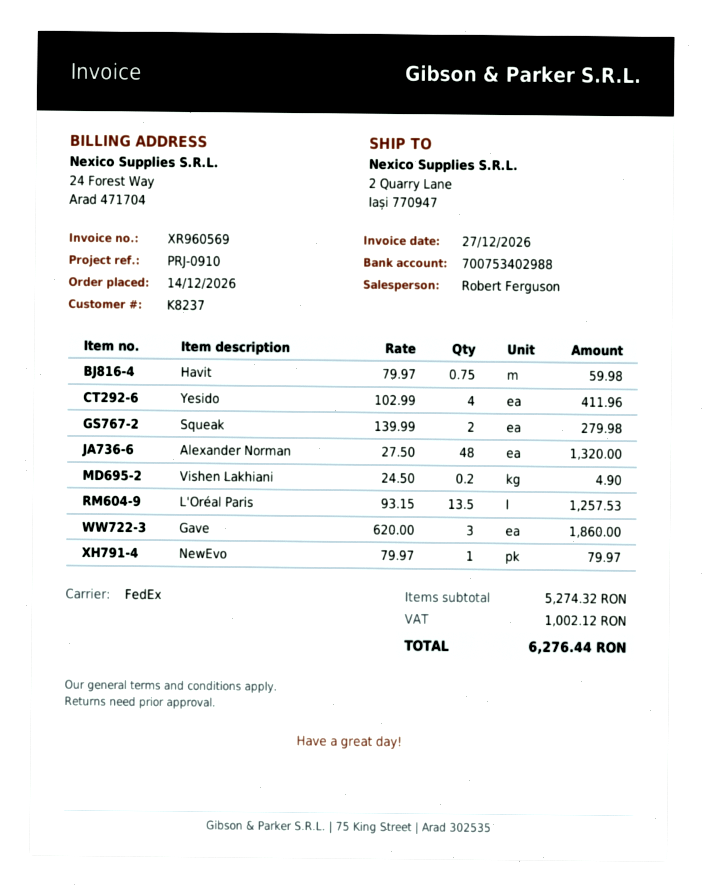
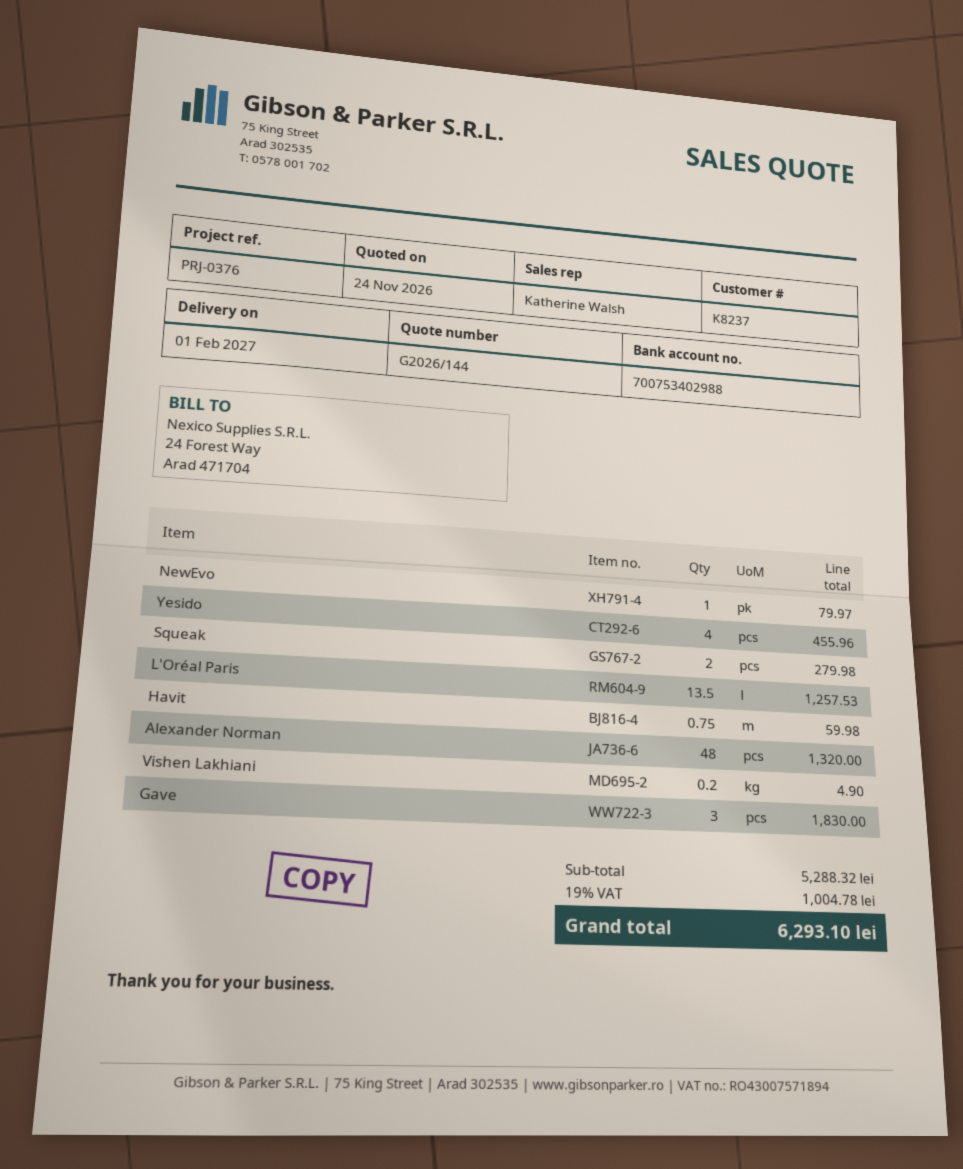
reference: PRJ-0910 -> PRJ-0376
sales rep: Robert Ferguson -> Katherine Walsh
Yesido: 4 for 411.96 -> 4 for 455.96
Gave: 3 for 1860.00 -> 3 for 1830.00
subtotal: 5274.32 -> 5288.32
tax: 1002.12 -> 1004.78
total: 6276.44 -> 6293.10

